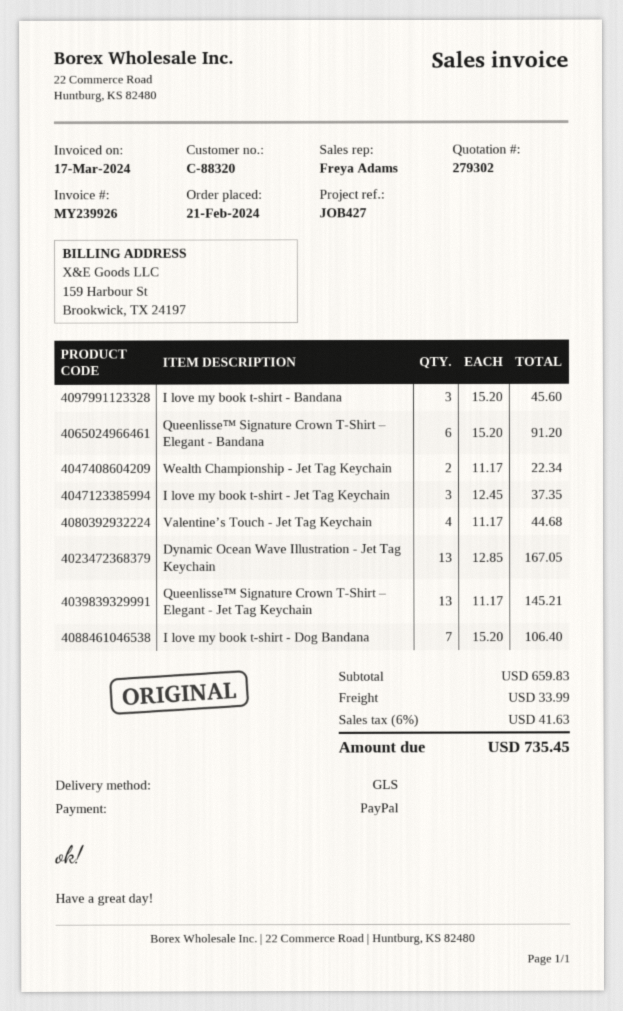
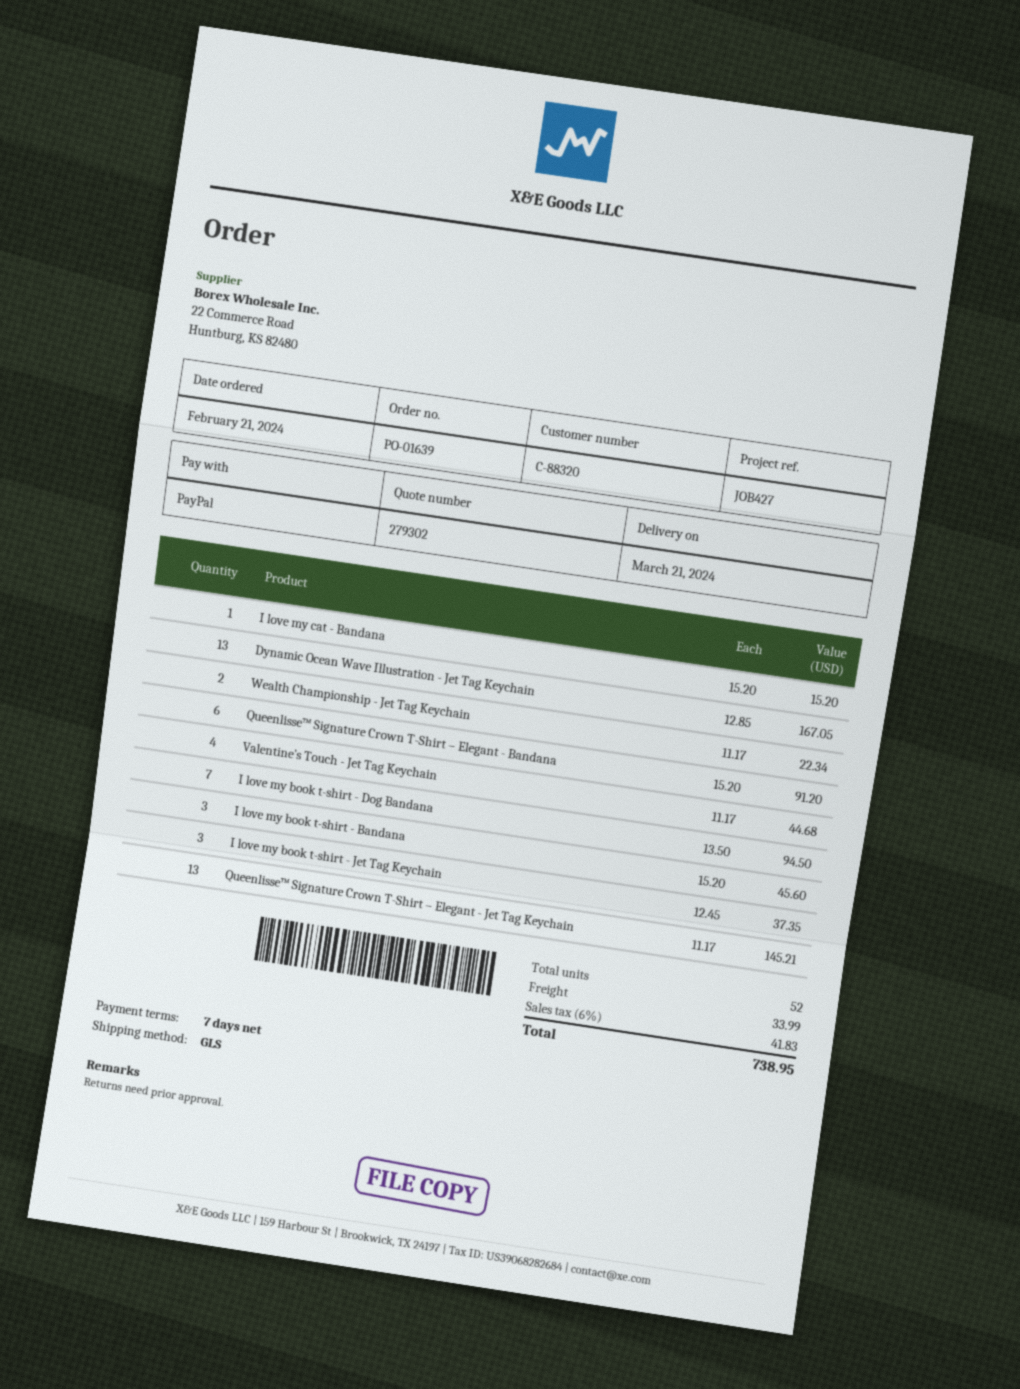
I love my book t-shirt - Dog Bandana: 7 x 15.20 = 106.40 -> 7 x 13.50 = 94.50
I love my cat - Bandana: none -> 1 x 15.20 = 15.20
tax: 6% = 41.63 -> 6% = 41.83
total: 735.45 -> 738.95

